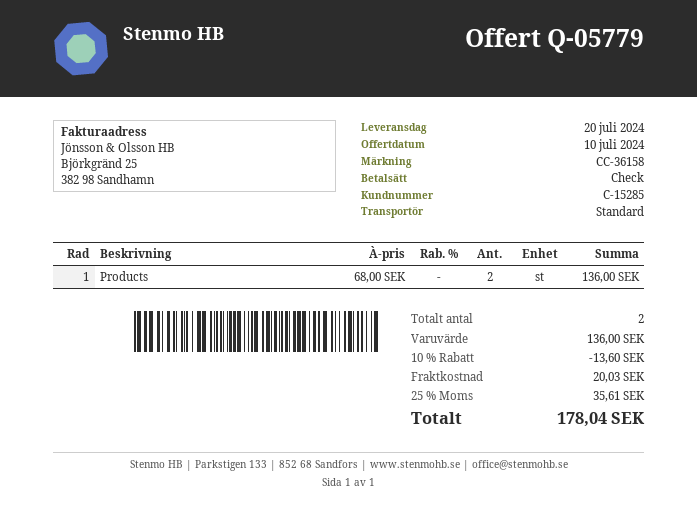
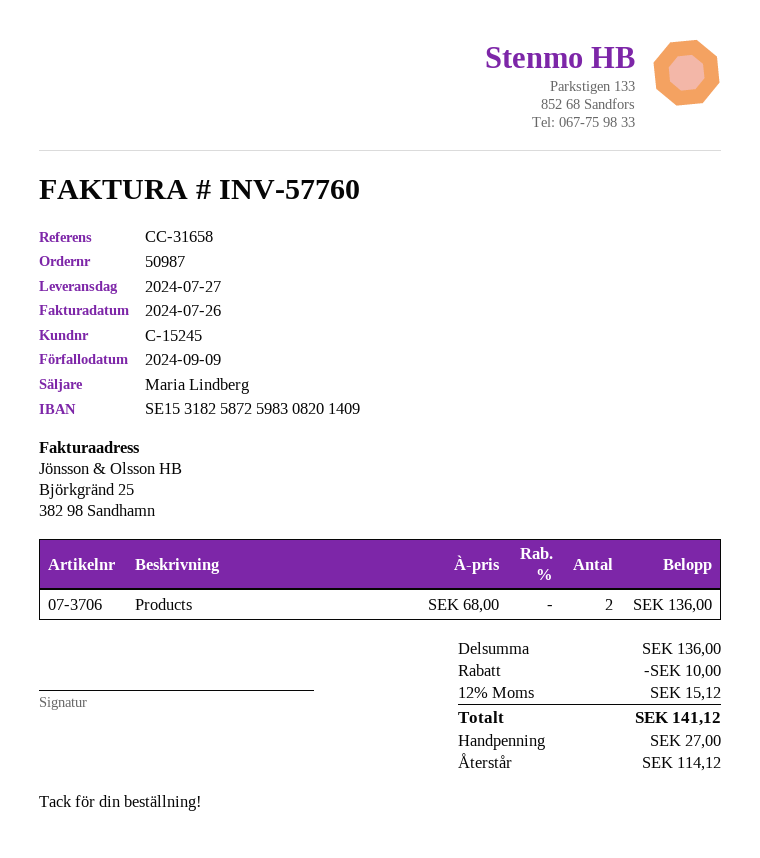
delivery date: 2024-07-20 -> 2024-07-27
customer number: C-15285 -> C-15245
reference: CC-36158 -> CC-31658
discount: 13.60 -> 10.00
shipping: 20.03 -> none
tax: 25% = 35.61 -> 12% = 15.12
total: 178.04 -> 141.12

